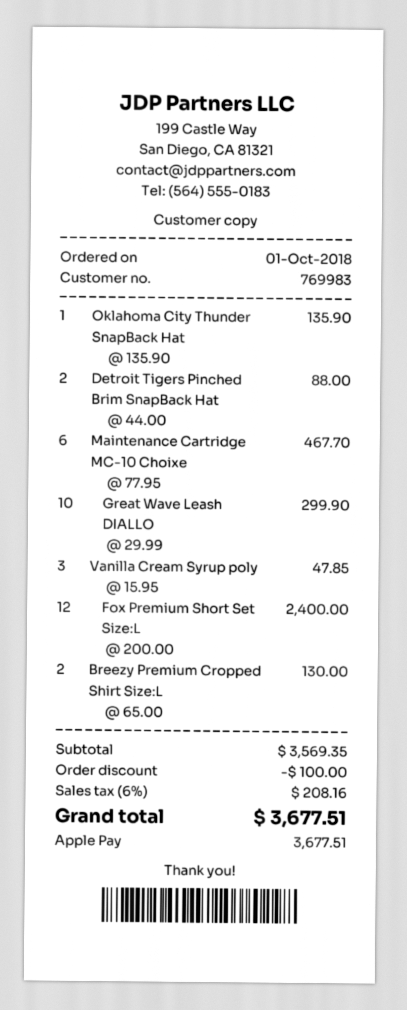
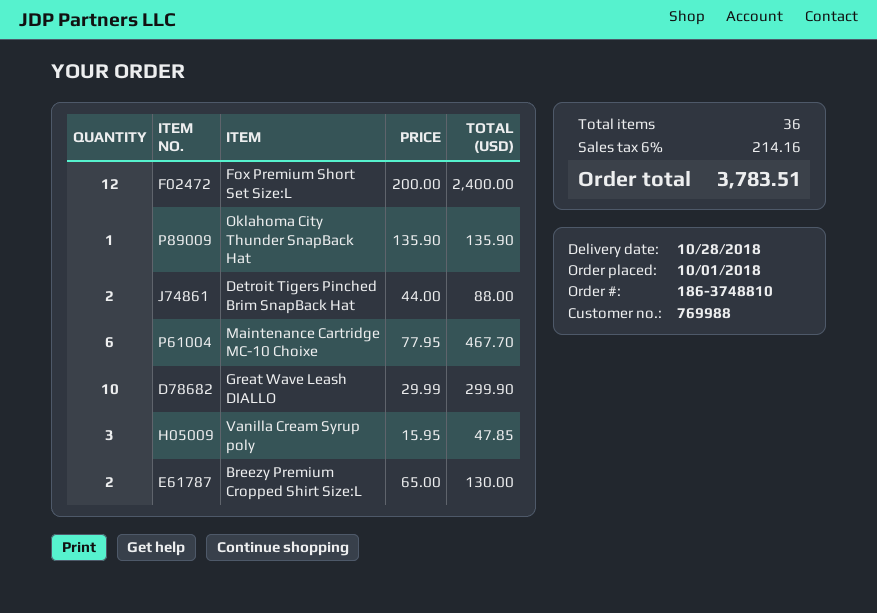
customer number: 769983 -> 769988
discount: 100.00 -> none
tax: 6% = 208.16 -> 6% = 214.16
total: 3677.51 -> 3783.51

